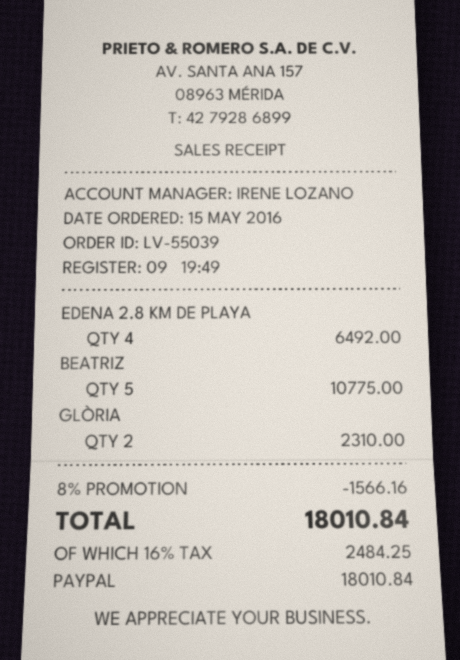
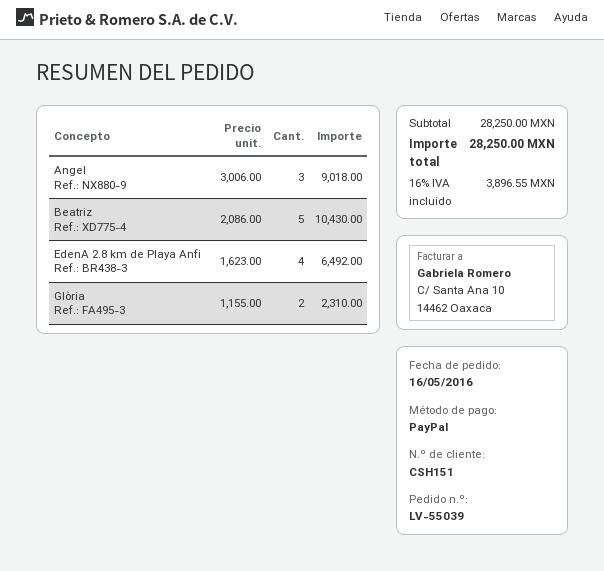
order date: 2016-05-15 -> 2016-05-16
BEATRIZ: 5 for 10775.00 -> 5 for 10430.00
Angel: none -> 3 for 9018.00
discount: 8% = 1566.16 -> none
tax: 16% = 2484.25 -> 16% = 3896.55
total: 18010.84 -> 28250.00

